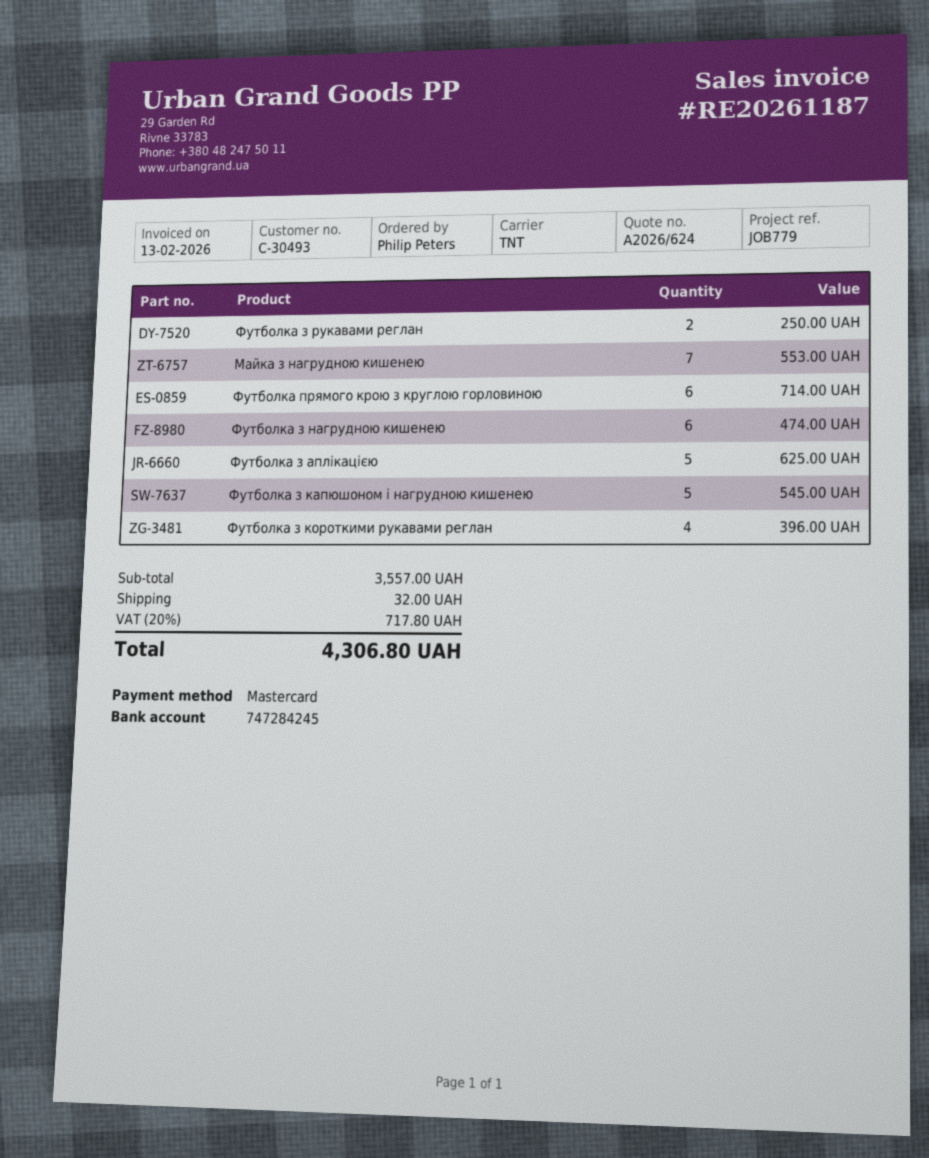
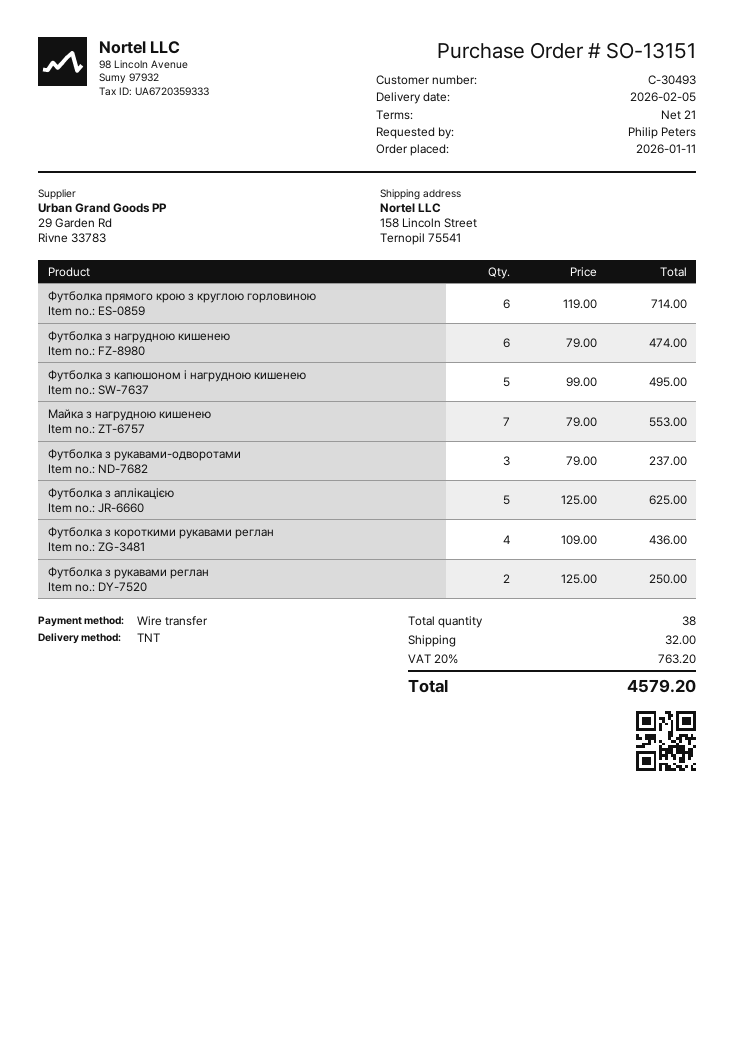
payment method: Mastercard -> bank transfer
Футболка з капюшоном і нагрудною кишенею: 5 for 545.00 -> 5 for 495.00
Футболка з короткими рукавами реглан: 4 for 396.00 -> 4 for 436.00
Футболка з рукавами-одворотами: none -> 3 for 237.00
tax: 20% = 717.80 -> 20% = 763.20
total: 4306.80 -> 4579.20

